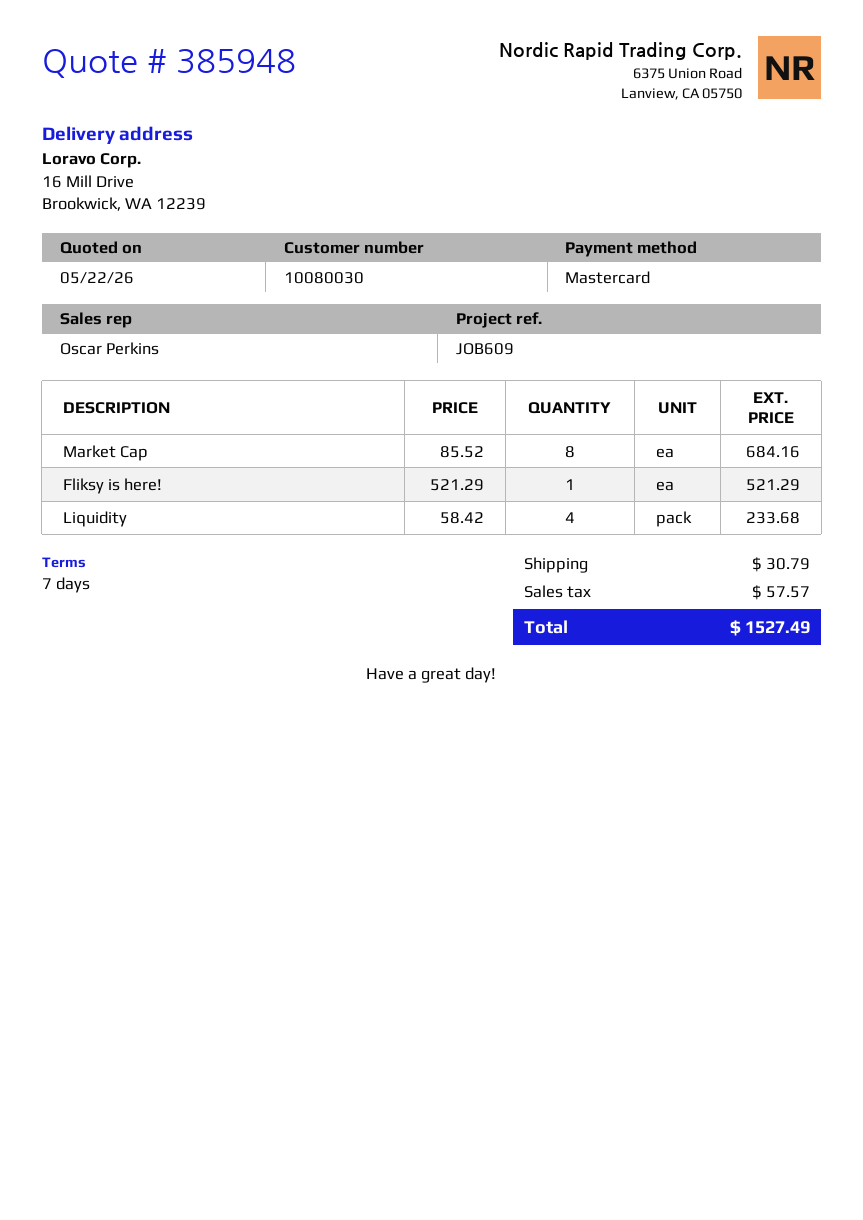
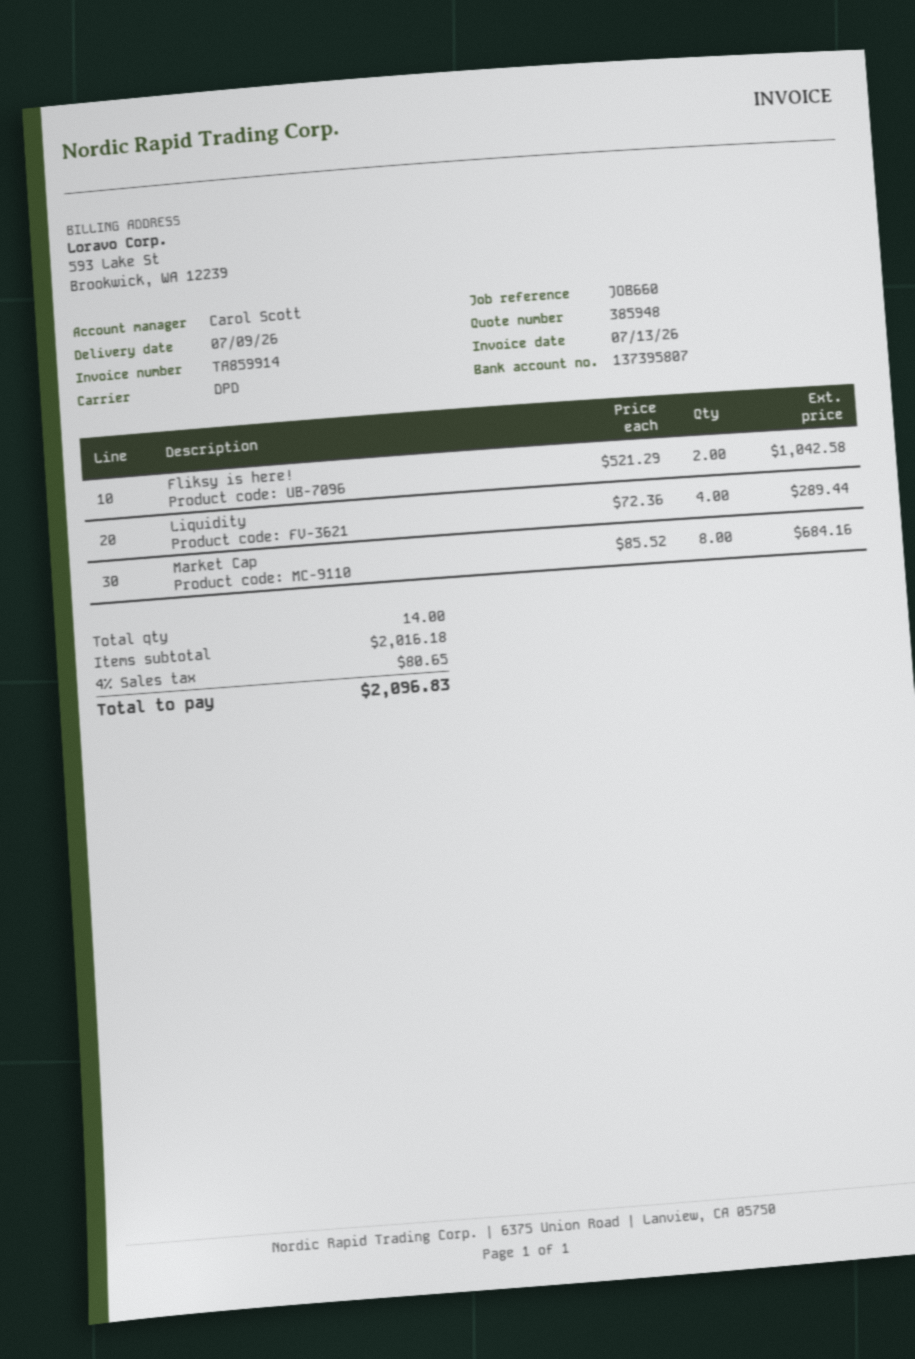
reference: JOB609 -> JOB660
sales rep: Oscar Perkins -> Carol Scott
Fliksy is here!: 1 x 521.29 = 521.29 -> 2 x 521.29 = 1042.58
Liquidity: 4 x 58.42 = 233.68 -> 4 x 72.36 = 289.44
shipping: 30.79 -> none
tax: 57.57 -> 80.65
total: 1527.49 -> 2096.83

